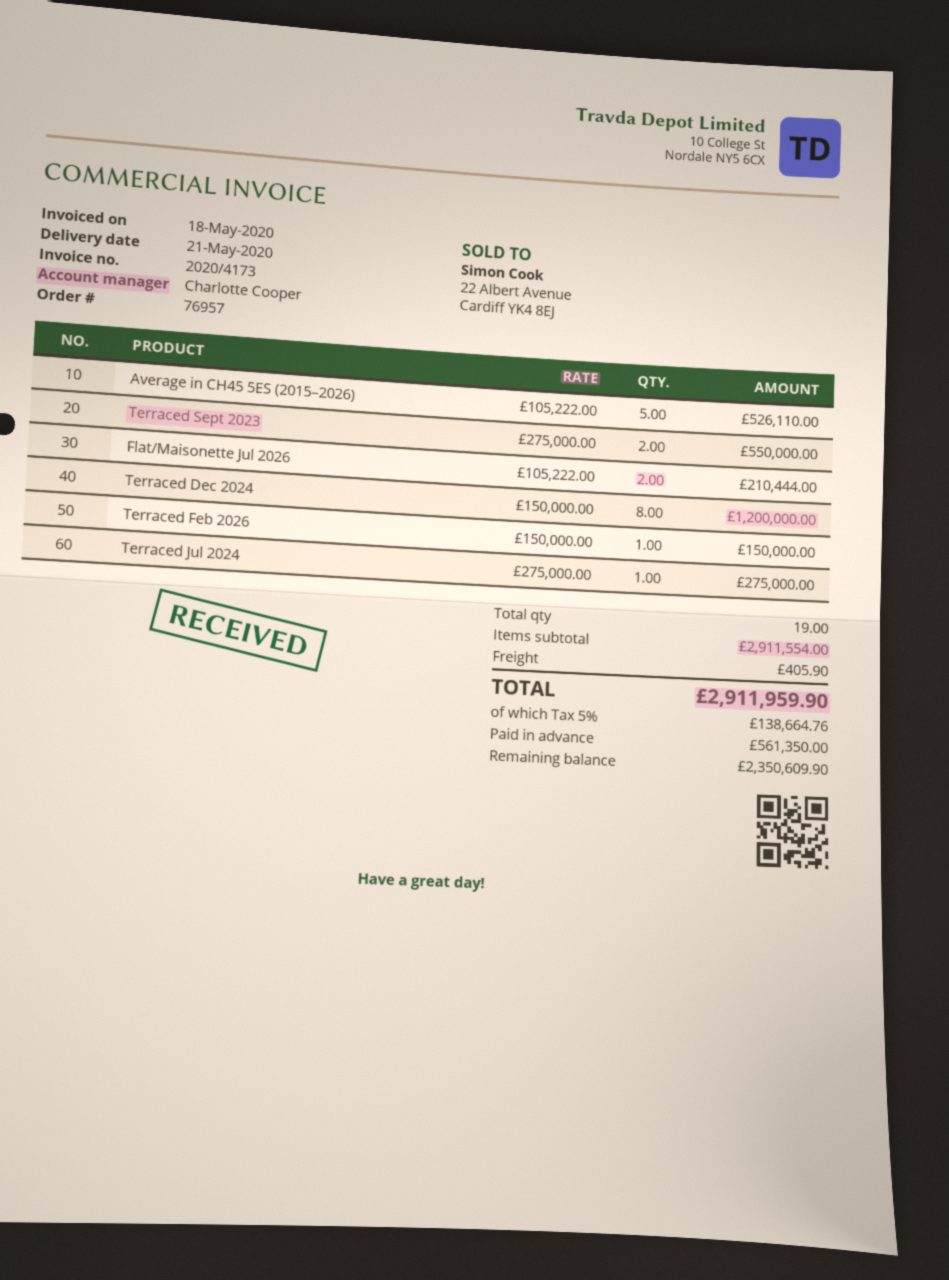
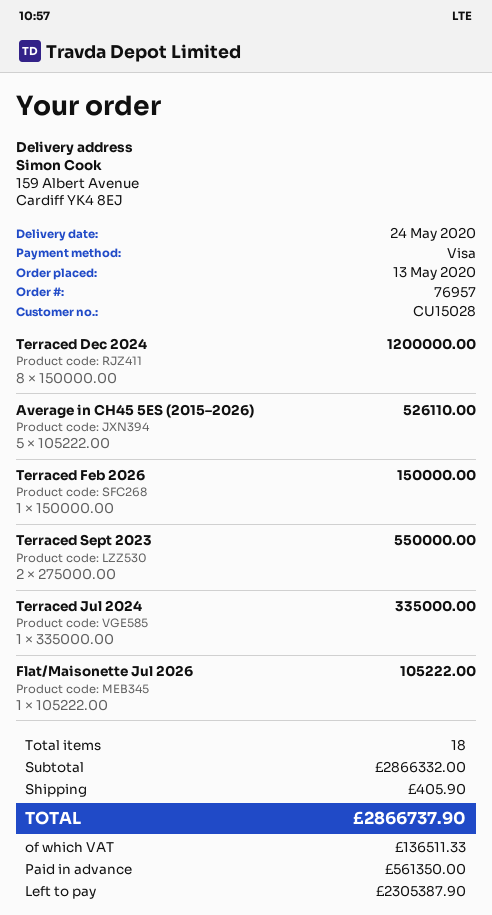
delivery date: 2020-05-21 -> 2020-05-24
Flat/Maisonette Jul 2026: 2 x 105222.00 = 210444.00 -> 1 x 105222.00 = 105222.00
Terraced Jul 2024: 1 x 275000.00 = 275000.00 -> 1 x 335000.00 = 335000.00
total quantity: 19 -> 18
subtotal: 2911554.00 -> 2866332.00
tax: 138664.76 -> 136511.33
total: 2911959.90 -> 2866737.90
balance: 2350609.90 -> 2305387.90

